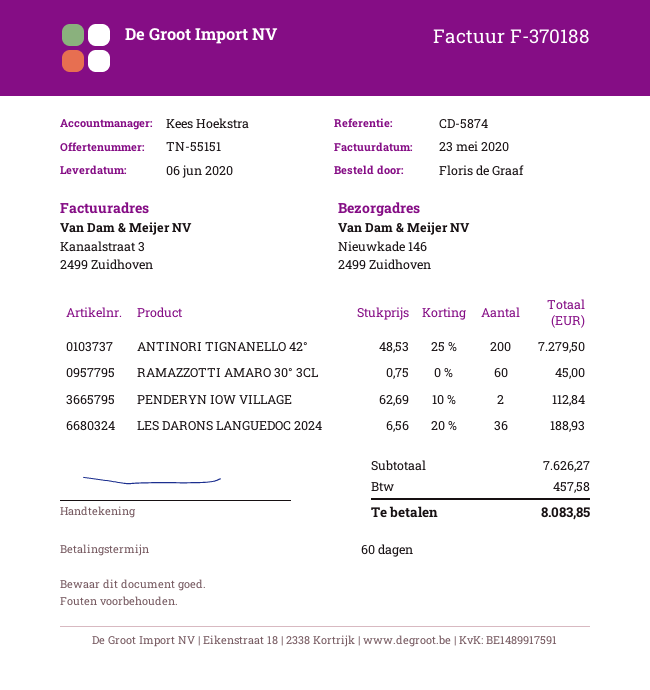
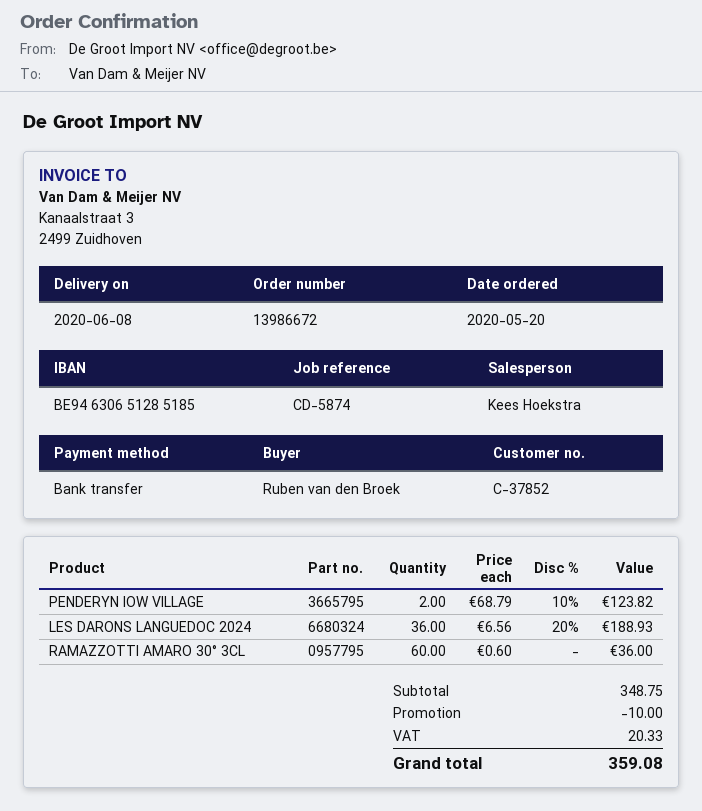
delivery date: 2020-06-06 -> 2020-06-08
ordered by: Floris de Graaf -> Ruben van den Broek
ANTINORI TIGNANELLO 42°: 200 x 48.53 - 25% = 7279.50 -> none
RAMAZZOTTI AMARO 30° 3CL: 60 x 0.75 = 45.00 -> 60 x 0.60 = 36.00
PENDERYN IOW VILLAGE: 2 x 62.69 - 10% = 112.84 -> 2 x 68.79 - 10% = 123.82
subtotal: 7626.27 -> 348.75
discount: none -> 10.00
tax: 457.58 -> 20.33
total: 8083.85 -> 359.08

